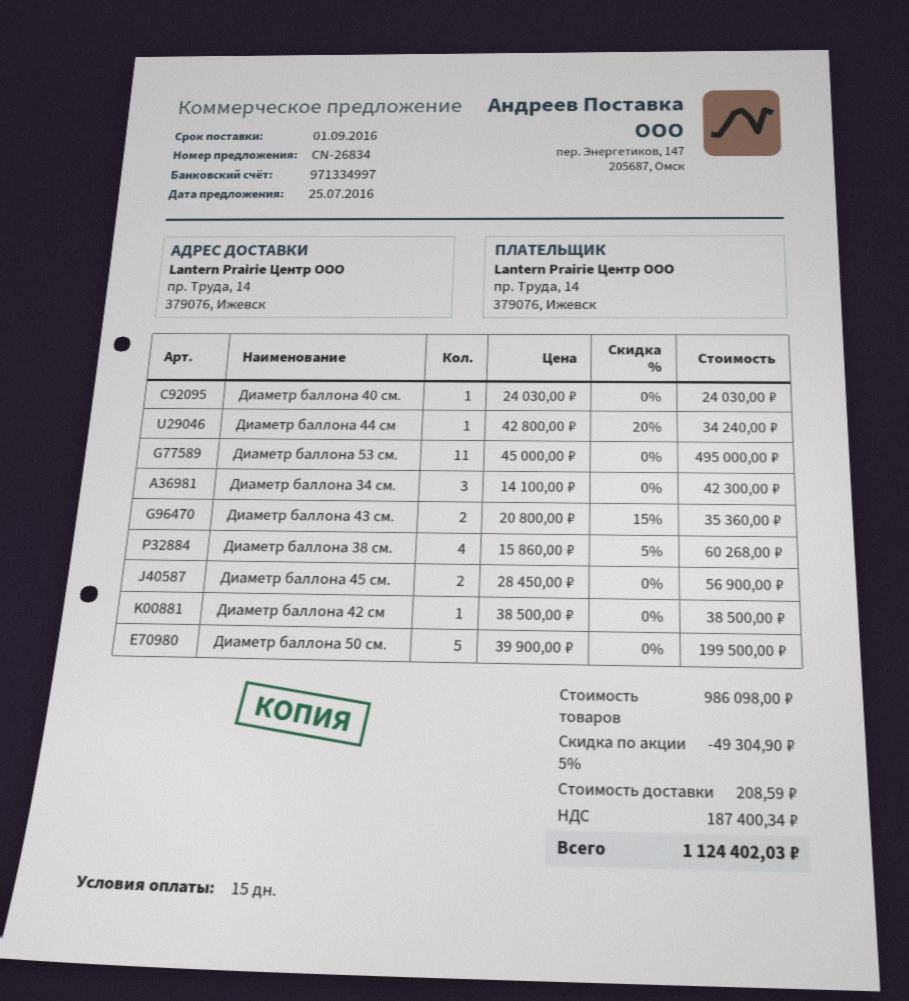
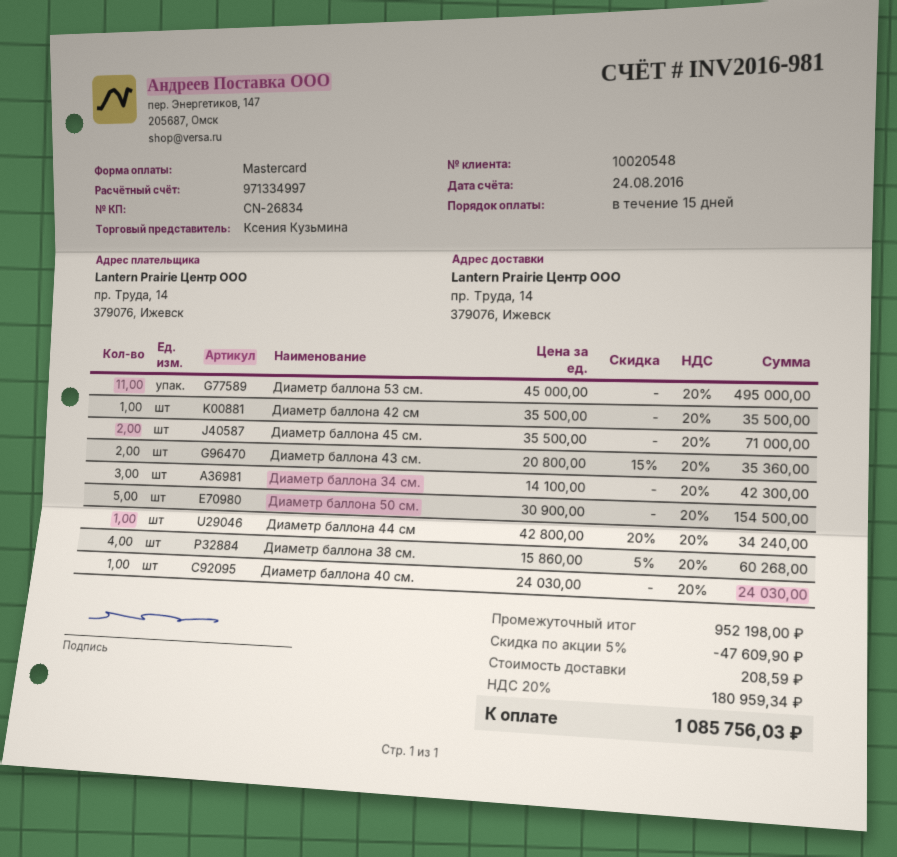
Диаметр баллона 45 см.: 2 x 28450.00 = 56900.00 -> 2 x 35500.00 = 71000.00
Диаметр баллона 42 см: 1 x 38500.00 = 38500.00 -> 1 x 35500.00 = 35500.00
Диаметр баллона 50 см.: 5 x 39900.00 = 199500.00 -> 5 x 30900.00 = 154500.00
subtotal: 986098.00 -> 952198.00
discount: 5% = 49304.90 -> 5% = 47609.90
tax: 187400.34 -> 180959.34
total: 1124402.03 -> 1085756.03

